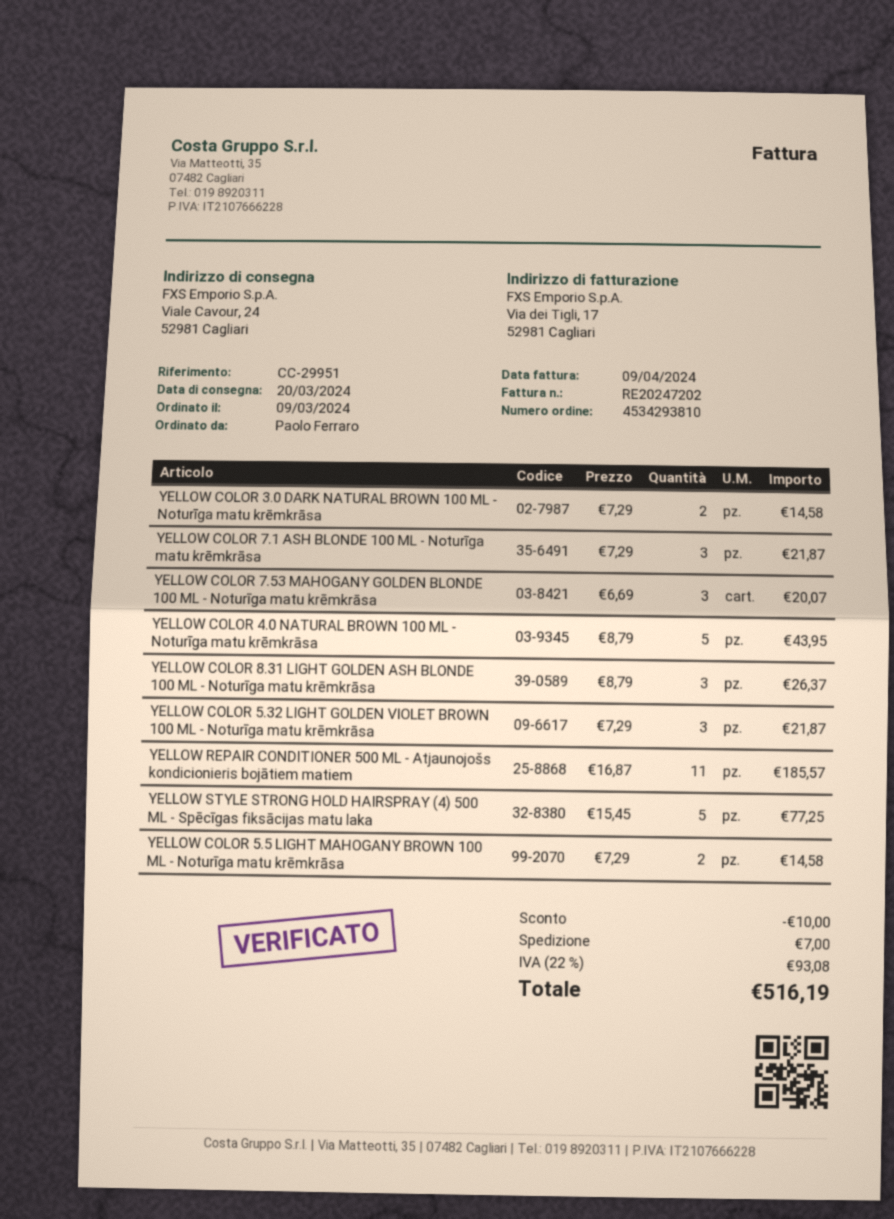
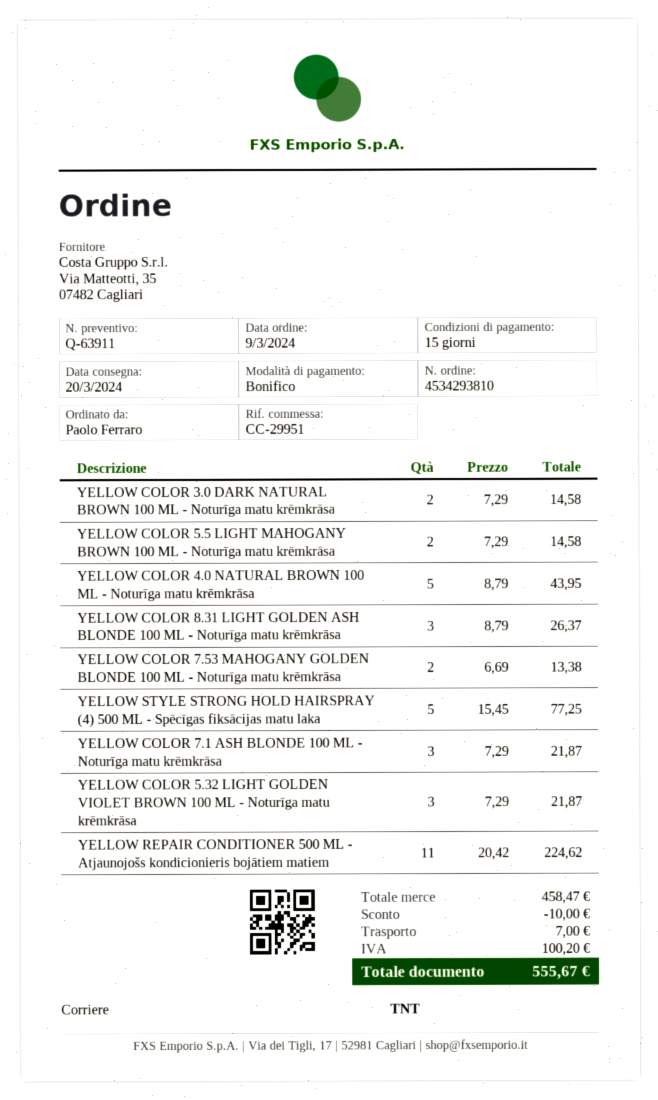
YELLOW COLOR 7.53 MAHOGANY GOLDEN BLONDE 100 ML - Noturīga matu krēmkrāsa: 3 x 6.69 = 20.07 -> 2 x 6.69 = 13.38
YELLOW REPAIR CONDITIONER 500 ML - Atjaunojošs kondicionieris bojātiem matiem: 11 x 16.87 = 185.57 -> 11 x 20.42 = 224.62
tax: 93.08 -> 100.20
total: 516.19 -> 555.67

